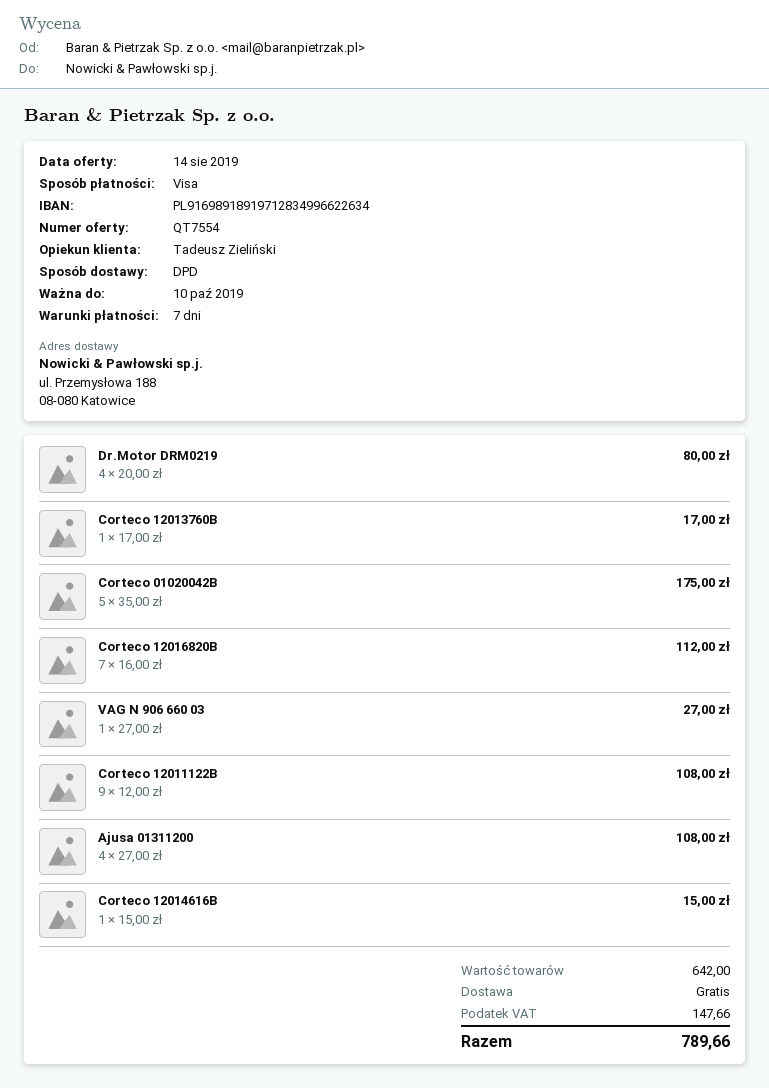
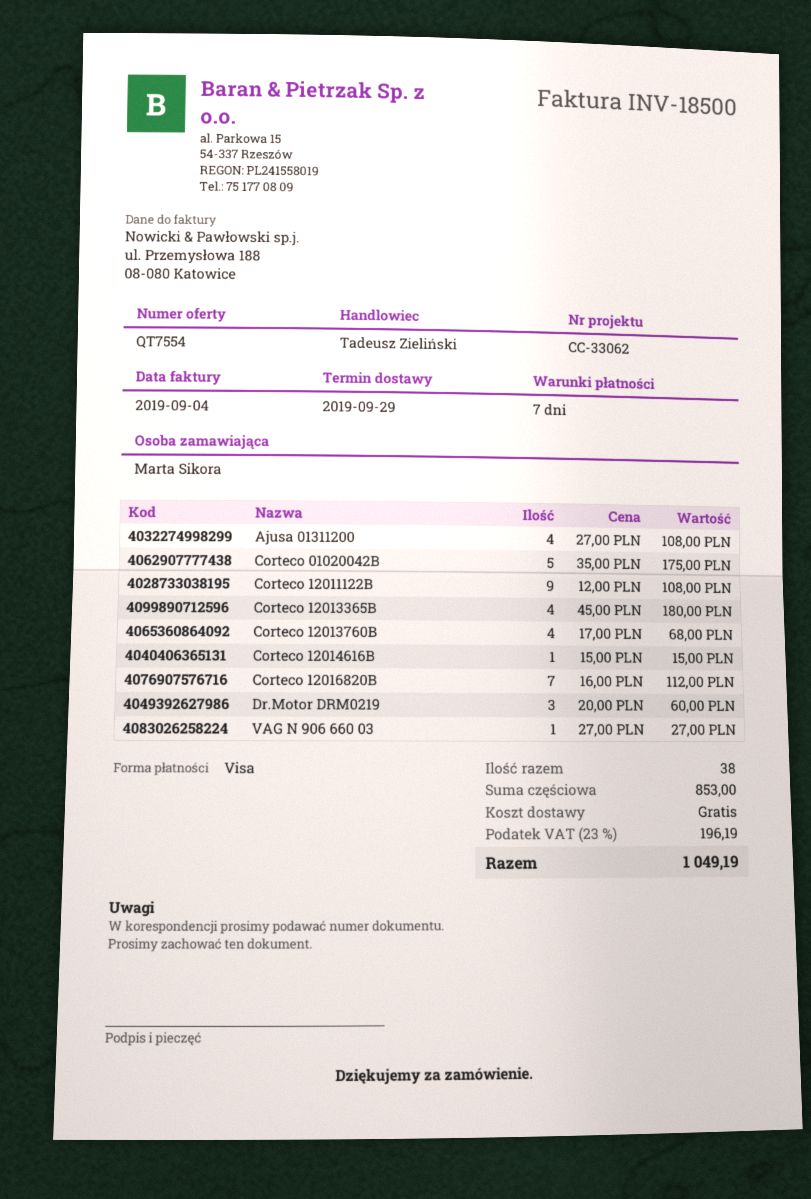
Dr.Motor DRM0219: 4 x 20.00 = 80.00 -> 3 x 20.00 = 60.00
Corteco 12013760B: 1 x 17.00 = 17.00 -> 4 x 17.00 = 68.00
Corteco 12013365B: none -> 4 x 45.00 = 180.00
subtotal: 642.00 -> 853.00
tax: 147.66 -> 196.19
total: 789.66 -> 1049.19

